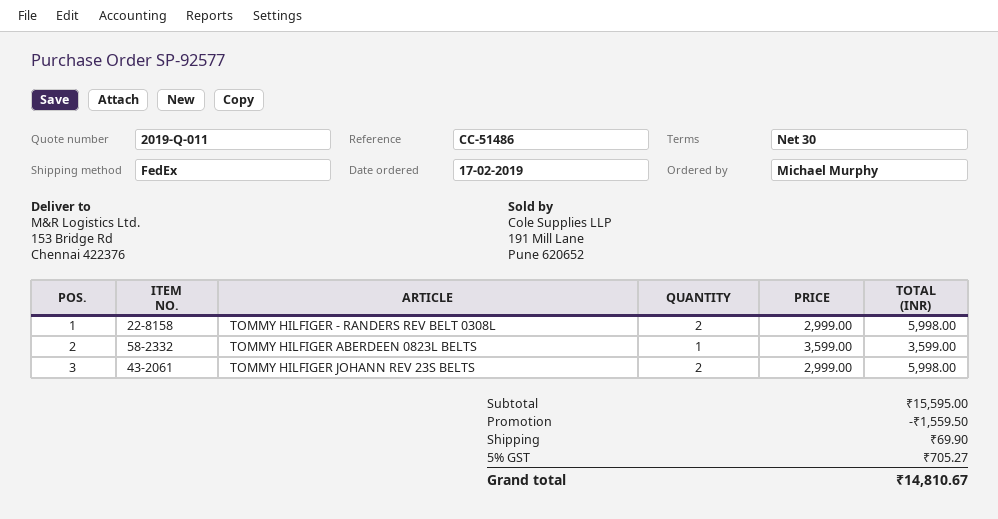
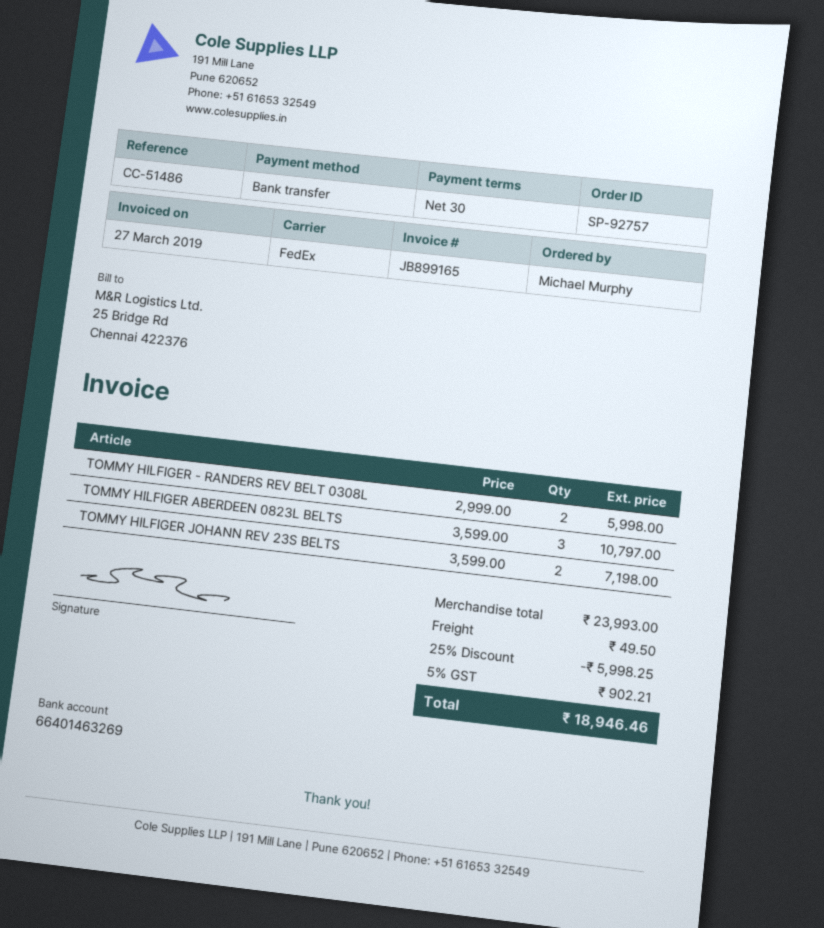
order number: SP-92577 -> SP-92757
TOMMY HILFIGER ABERDEEN 0823L BELTS: 1 x 3599.00 = 3599.00 -> 3 x 3599.00 = 10797.00
TOMMY HILFIGER JOHANN REV 23S BELTS: 2 x 2999.00 = 5998.00 -> 2 x 3599.00 = 7198.00
subtotal: 15595.00 -> 23993.00
discount: 1559.50 -> 5998.25
shipping: 69.90 -> 49.50
tax: 5% = 705.27 -> 5% = 902.21
total: 14810.67 -> 18946.46

